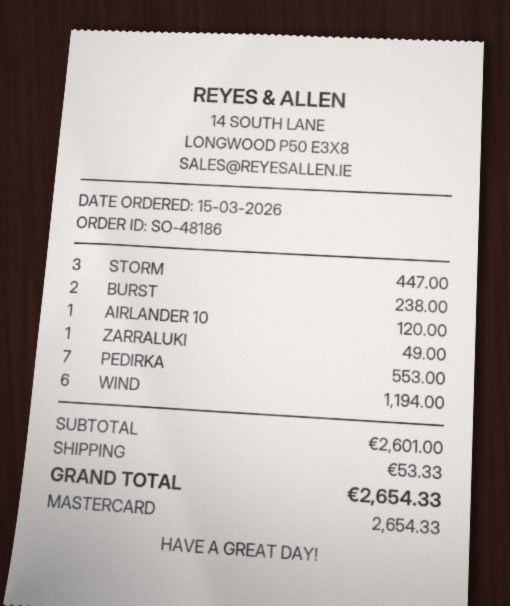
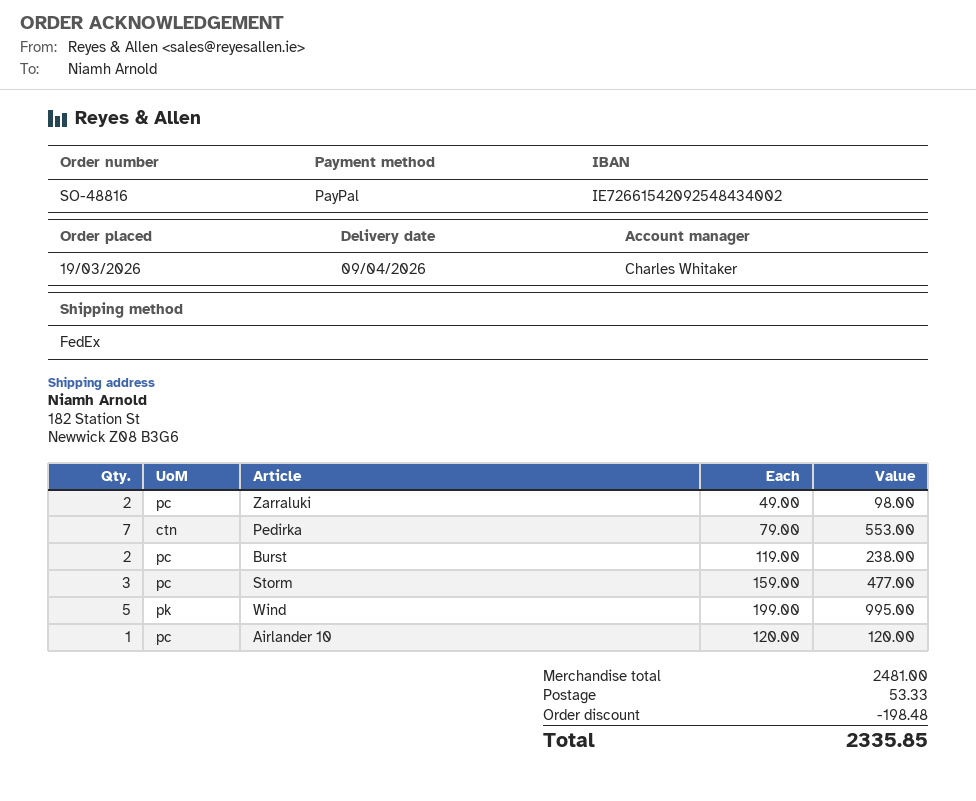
order number: SO-48186 -> SO-48816
order date: 2026-03-15 -> 2026-03-19
payment method: Mastercard -> PayPal
STORM: 3 for 447.00 -> 3 for 477.00
ZARRALUKI: 1 for 49.00 -> 2 for 98.00
WIND: 6 for 1194.00 -> 5 for 995.00
subtotal: 2601.00 -> 2481.00
discount: none -> 198.48
total: 2654.33 -> 2335.85

